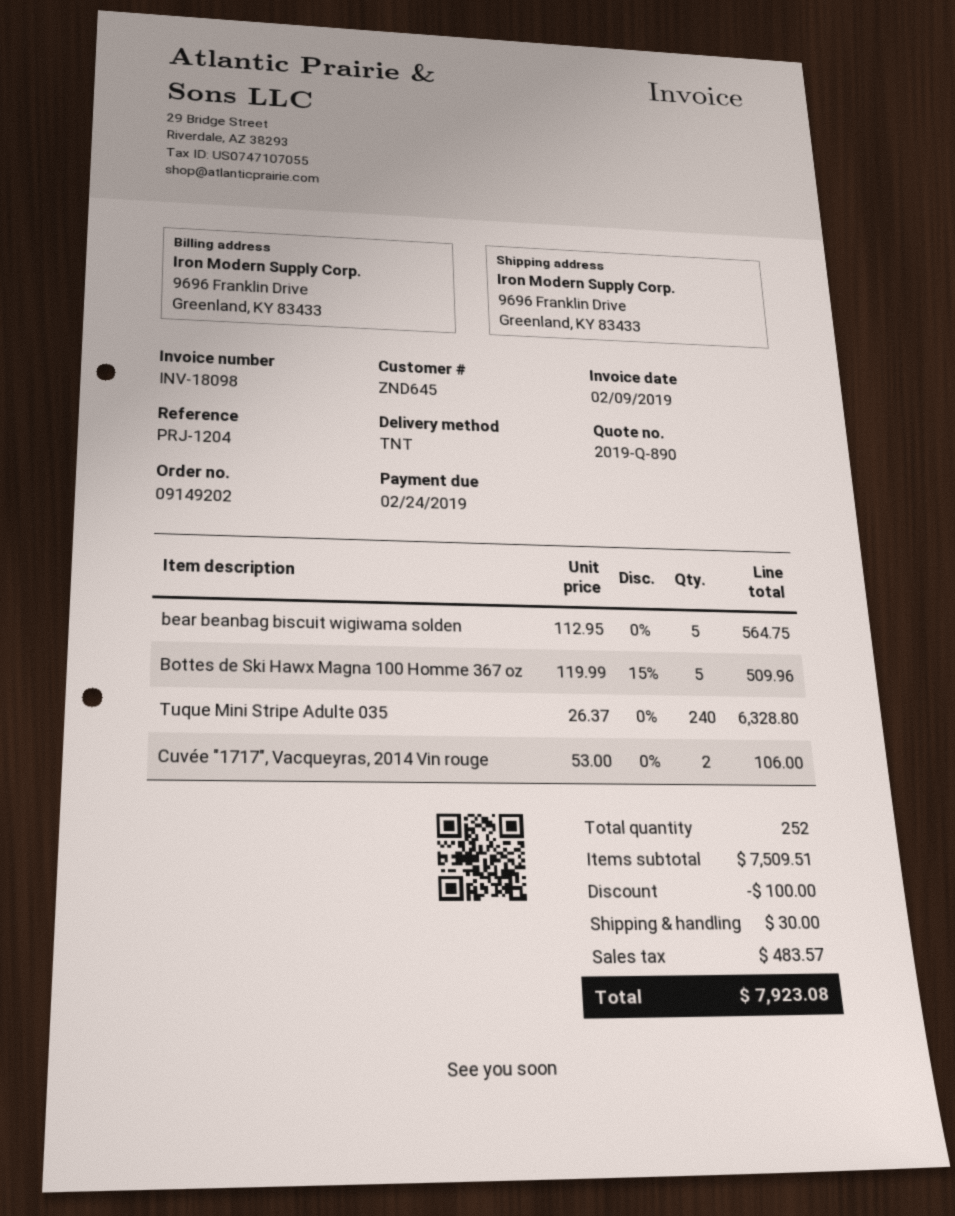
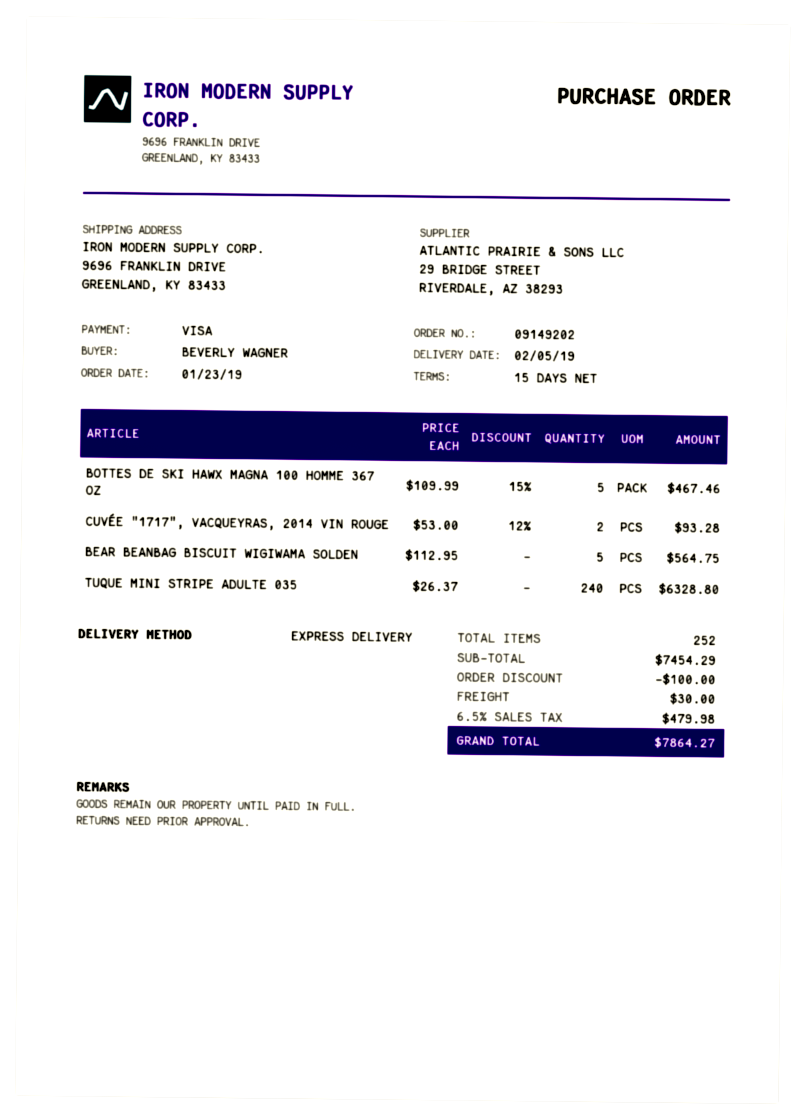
shipping method: TNT -> express
Bottes de Ski Hawx Magna 100 Homme 367 oz: 5 x 119.99 - 15% = 509.96 -> 5 x 109.99 - 15% = 467.46
Cuvée "1717", Vacqueyras, 2014 Vin rouge: 2 x 53.00 = 106.00 -> 2 x 53.00 - 12% = 93.28
subtotal: 7509.51 -> 7454.29
tax: 483.57 -> 479.98
total: 7923.08 -> 7864.27

